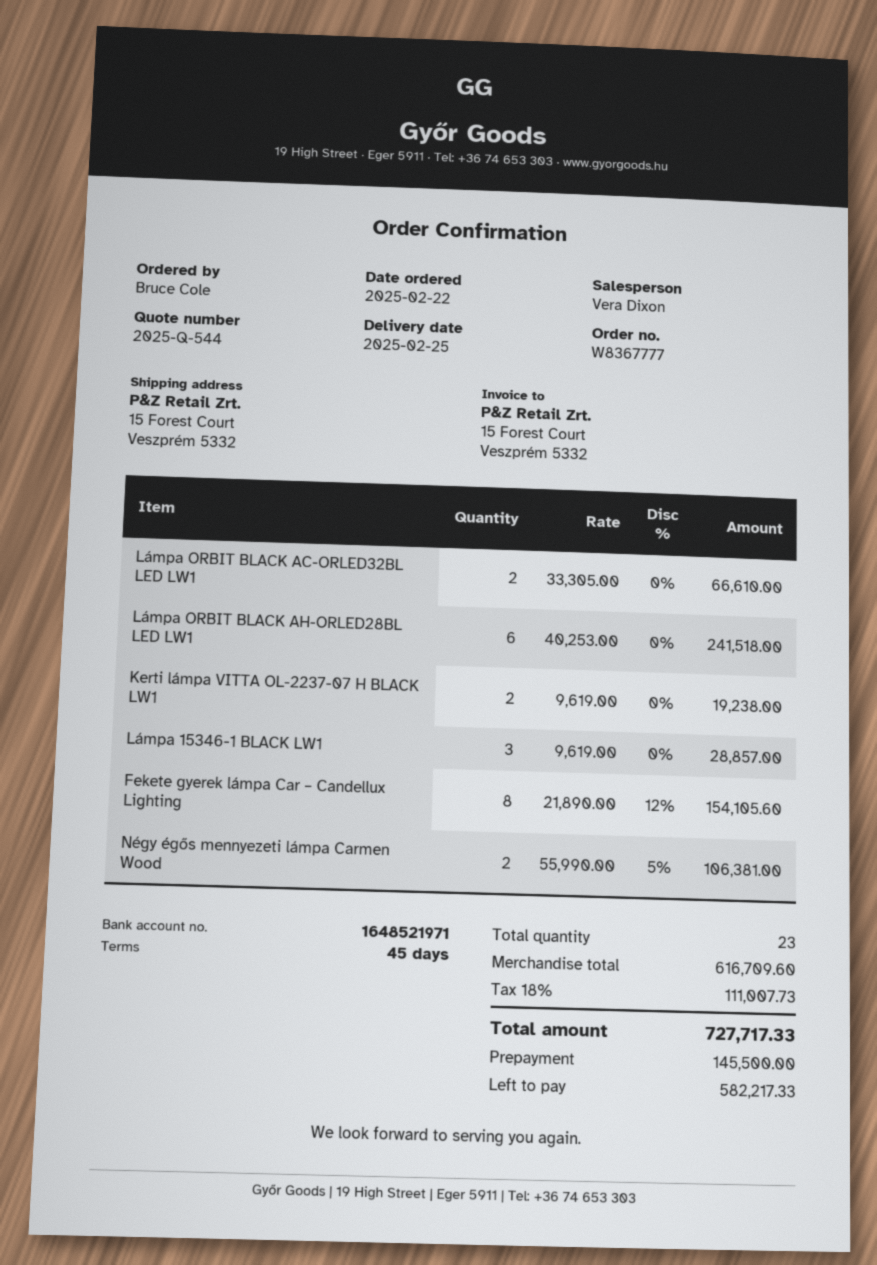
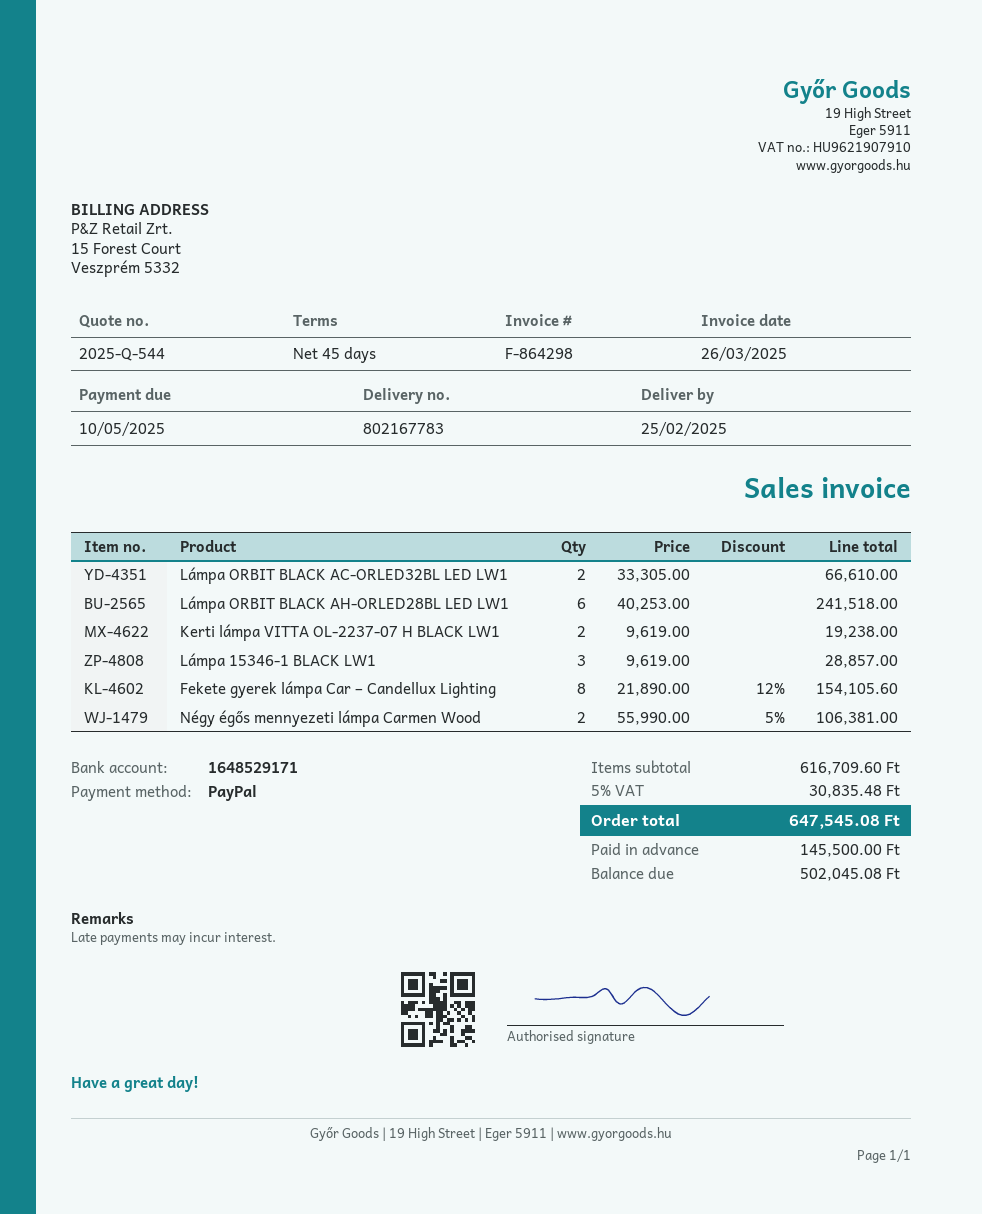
bank account: 1648521971 -> 1648529171
tax: 18% = 111007.73 -> 5% = 30835.48
total: 727717.33 -> 647545.08
balance: 582217.33 -> 502045.08

